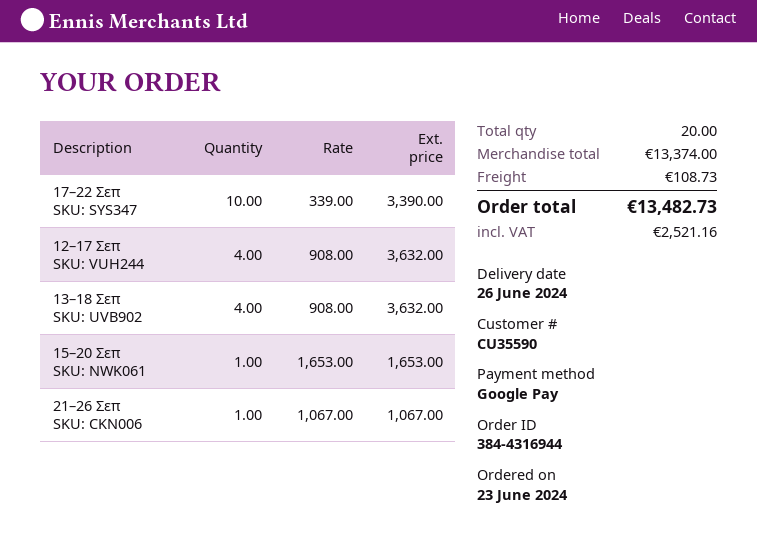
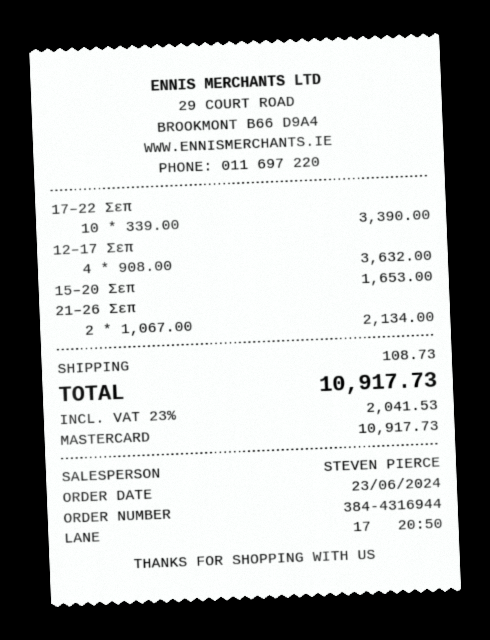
payment method: Google Pay -> Mastercard
13–18 Σεπ: 4 x 908.00 = 3632.00 -> none
21–26 Σεπ: 1 x 1067.00 = 1067.00 -> 2 x 1067.00 = 2134.00
tax: 2521.16 -> 2041.53
total: 13482.73 -> 10917.73

